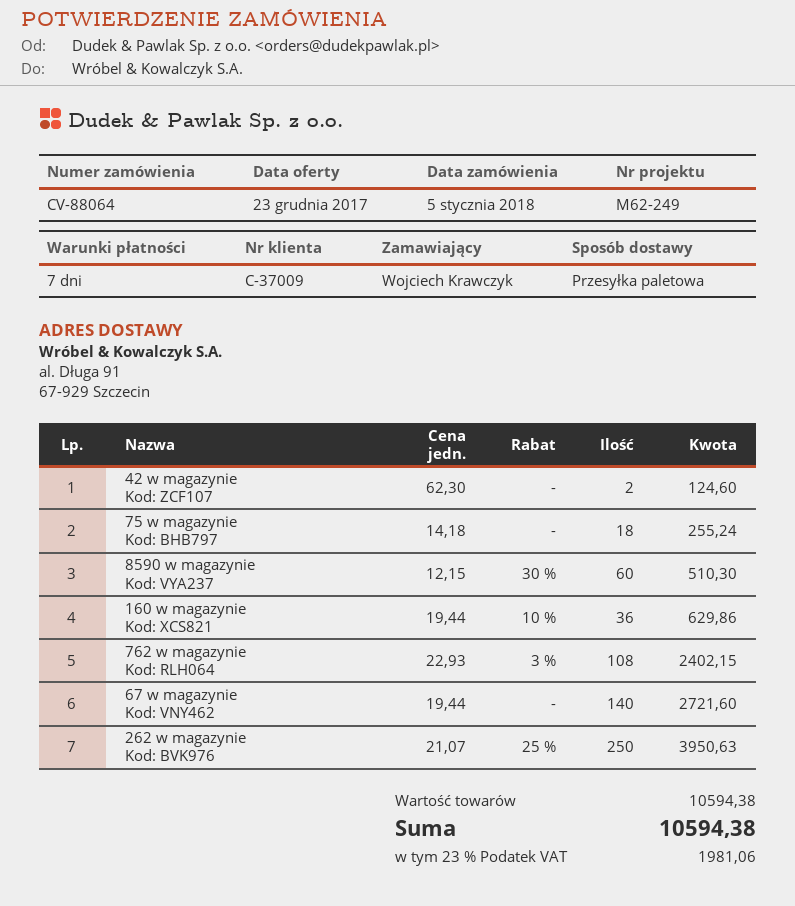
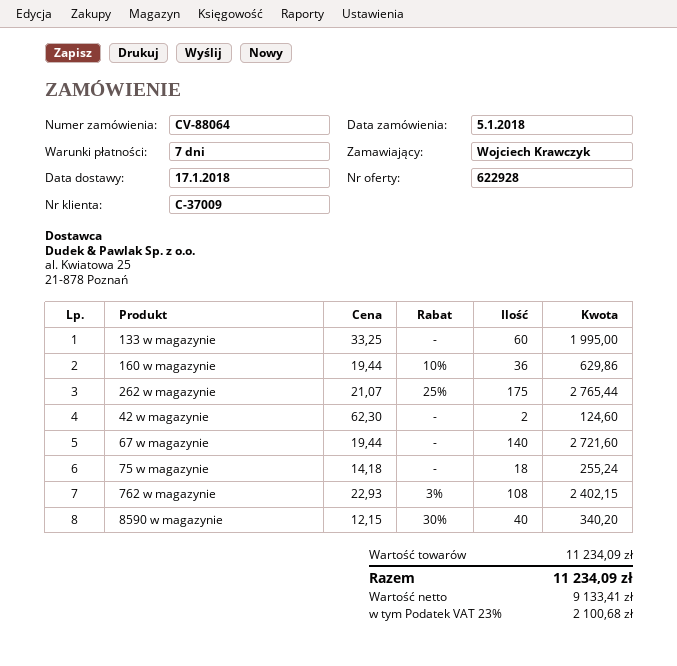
8590 w magazynie: 60 x 12.15 - 30% = 510.30 -> 40 x 12.15 - 30% = 340.20
262 w magazynie: 250 x 21.07 - 25% = 3950.63 -> 175 x 21.07 - 25% = 2765.44
133 w magazynie: none -> 60 x 33.25 = 1995.00
subtotal: 10594.38 -> 11234.09
tax: 23% = 1981.06 -> 23% = 2100.68
total: 10594.38 -> 11234.09

